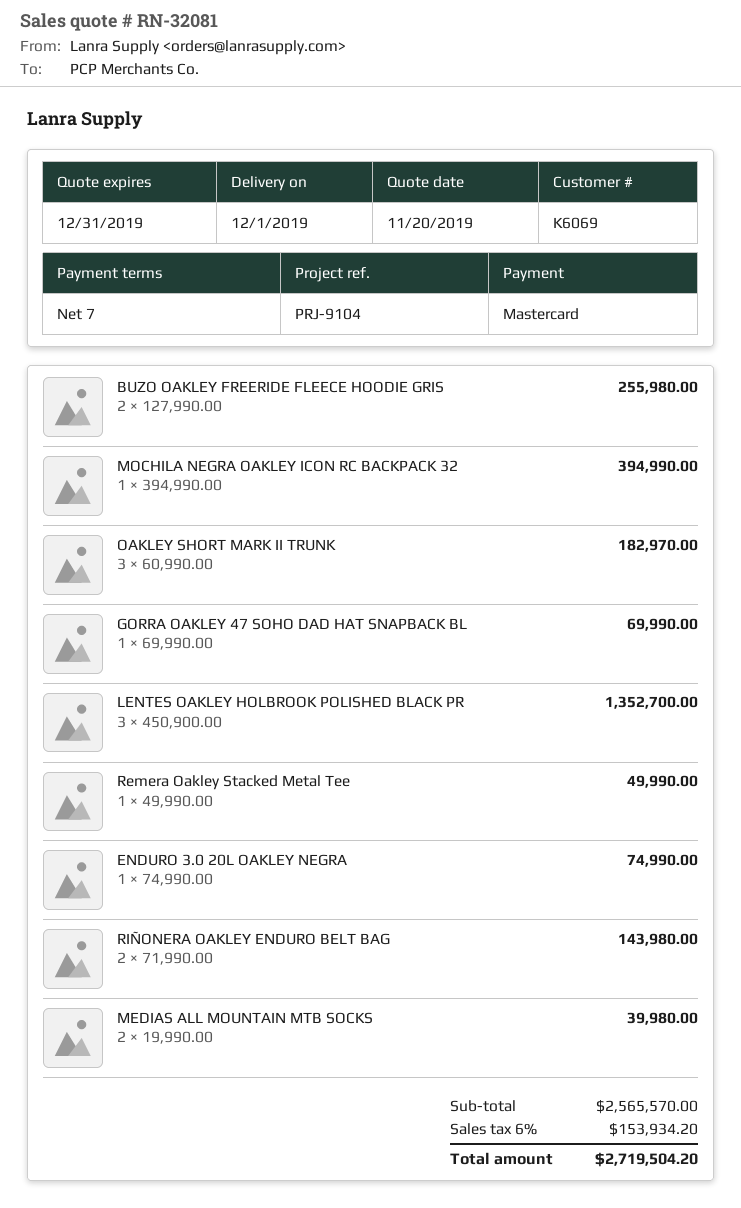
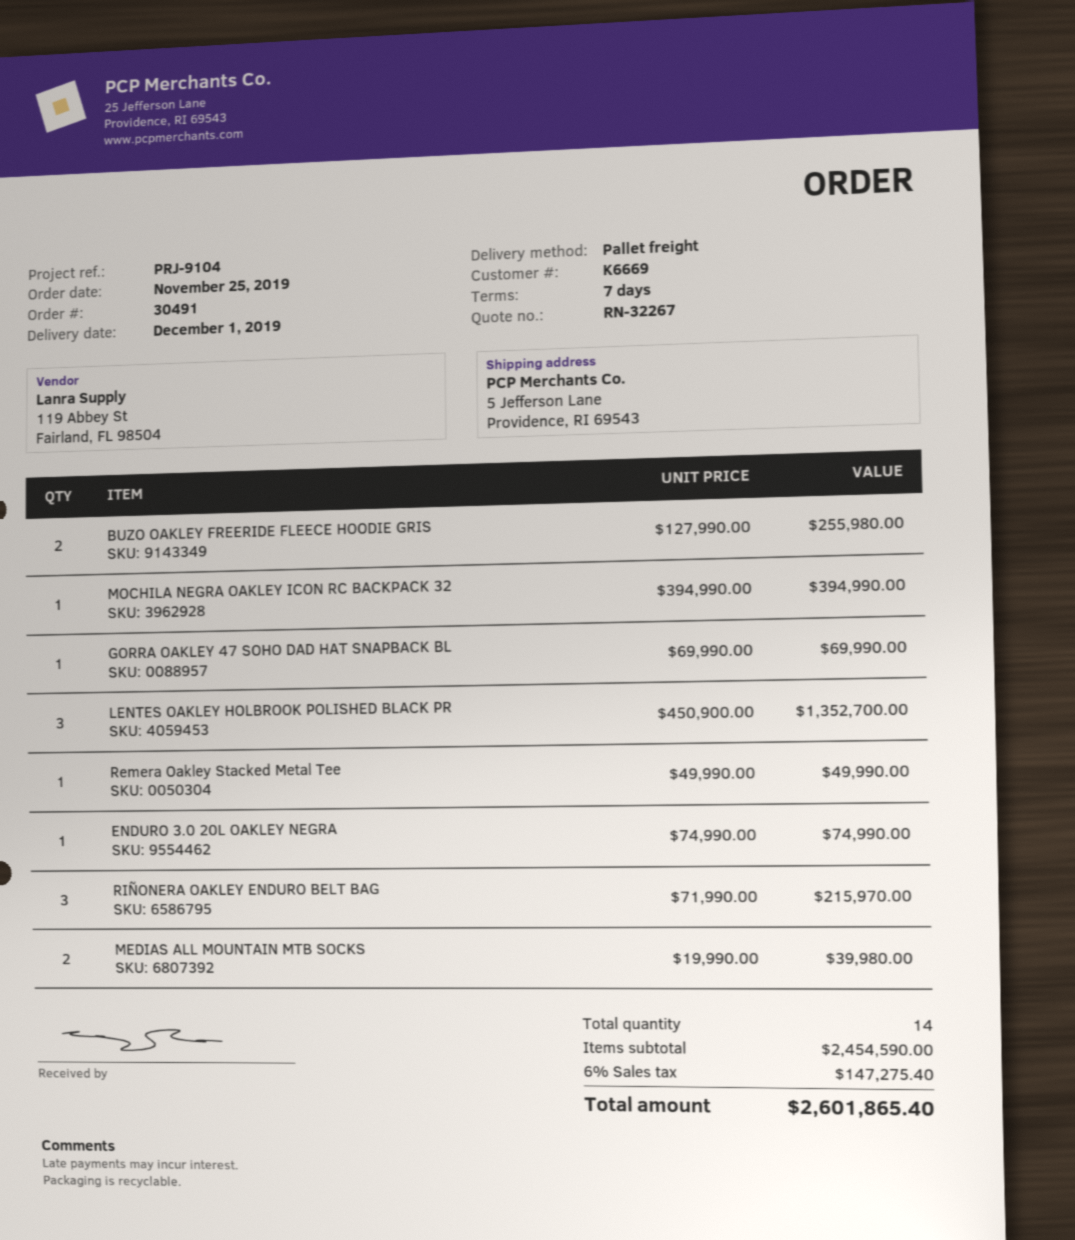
quote number: RN-32081 -> RN-32267
customer number: K6069 -> K6669
OAKLEY SHORT MARK II TRUNK: 3 x 60990.00 = 182970.00 -> none
RIÑONERA OAKLEY ENDURO BELT BAG: 2 x 71990.00 = 143980.00 -> 3 x 71990.00 = 215970.00
subtotal: 2565570.00 -> 2454590.00
tax: 6% = 153934.20 -> 6% = 147275.40
total: 2719504.20 -> 2601865.40

